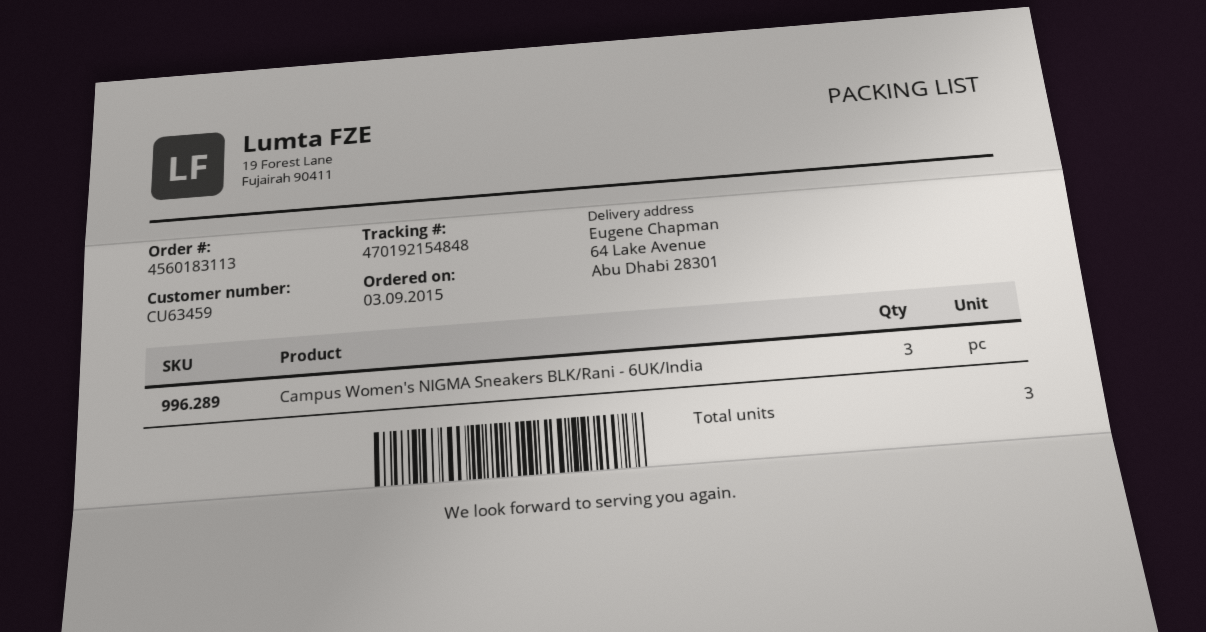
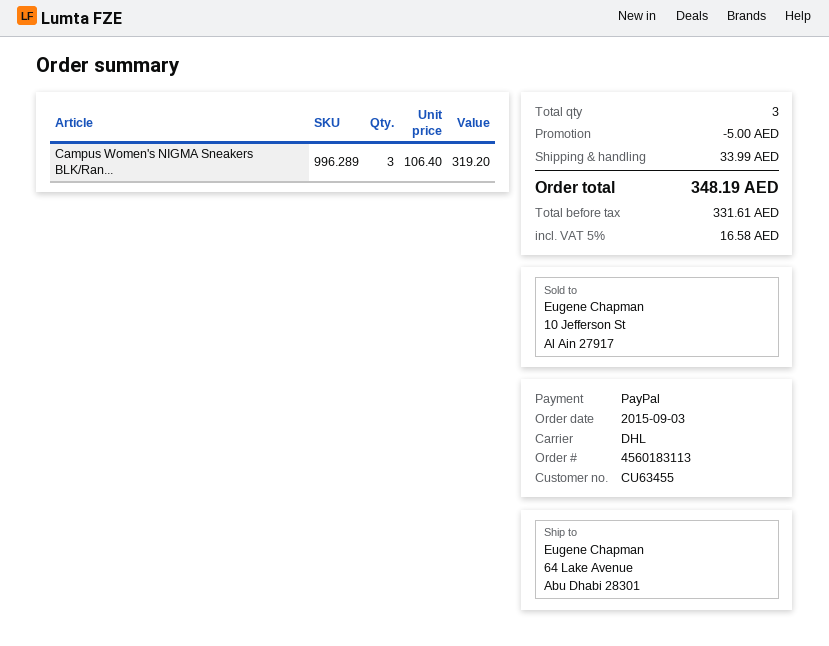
customer number: CU63459 -> CU63455

